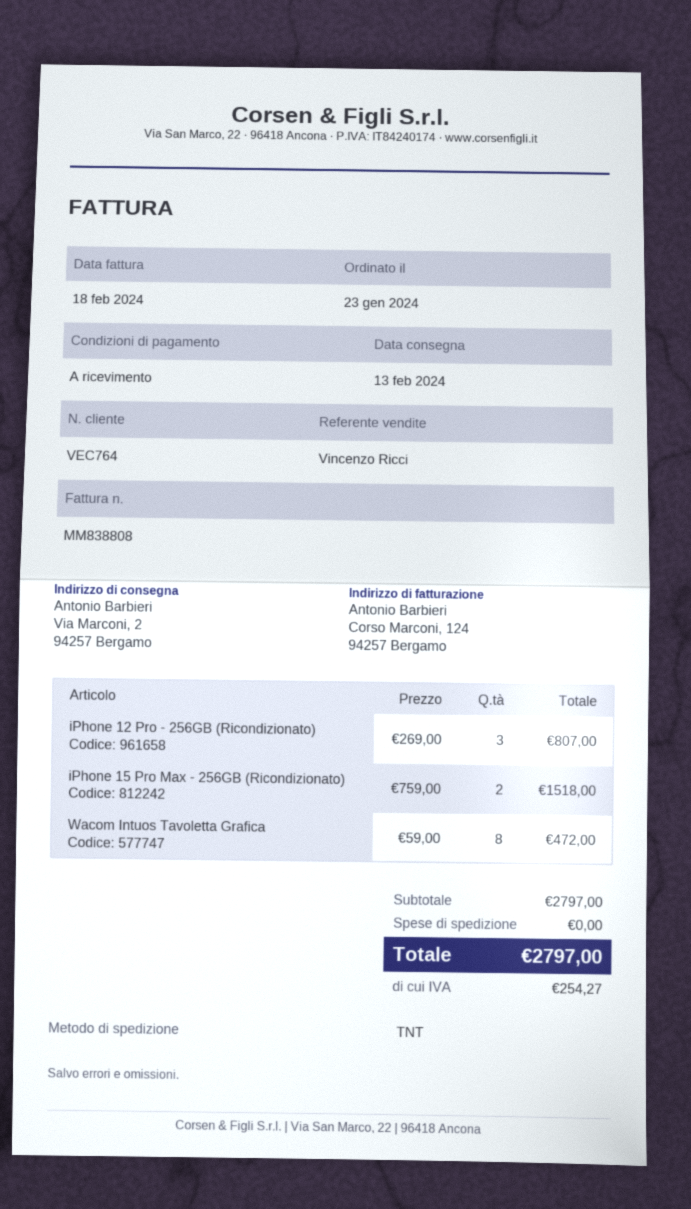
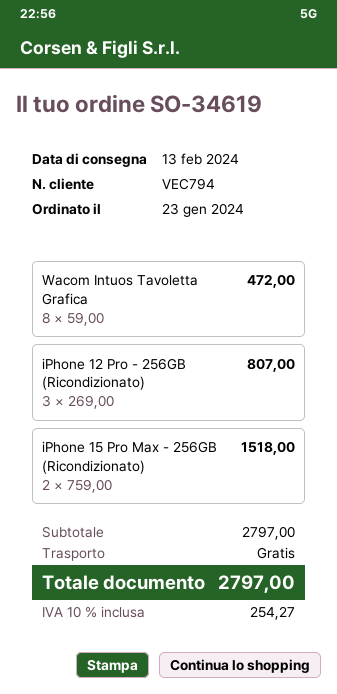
customer number: VEC764 -> VEC794

